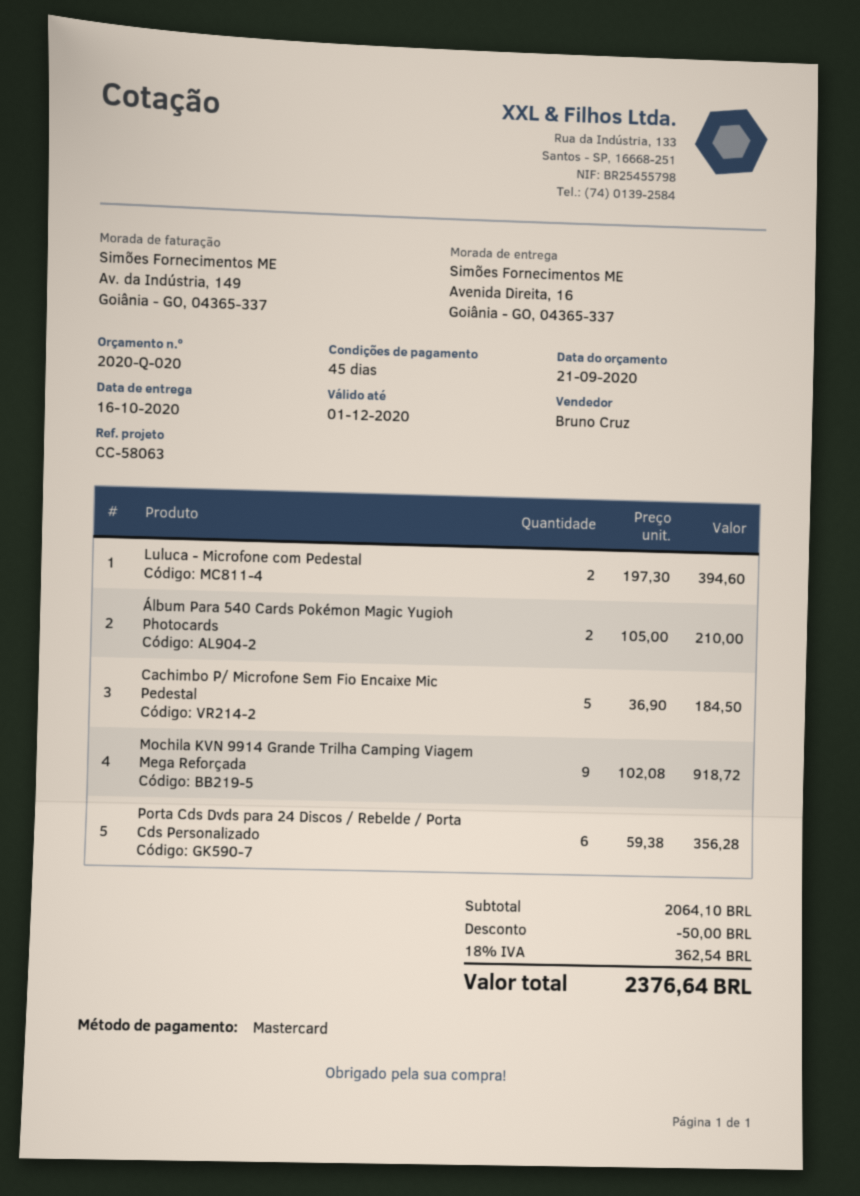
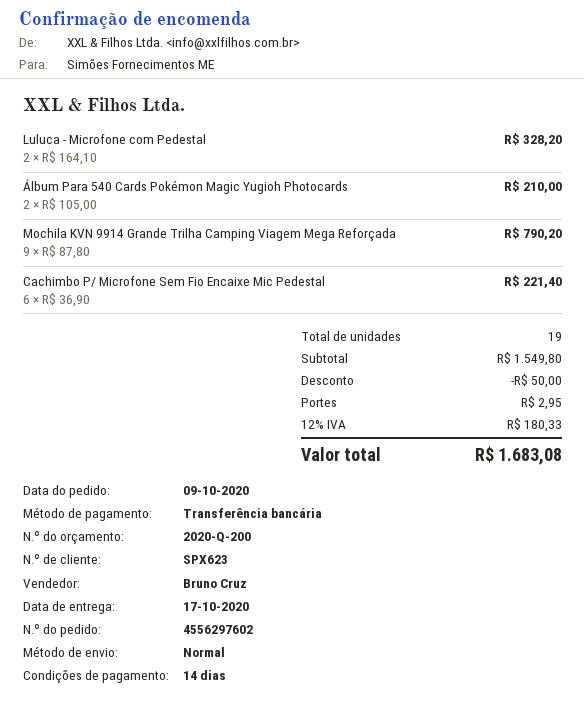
quote number: 2020-Q-020 -> 2020-Q-200
delivery date: 2020-10-16 -> 2020-10-17
payment terms: 45 days -> 14 days
payment method: Mastercard -> bank transfer
Luluca - Microfone com Pedestal: 2 x 197.30 = 394.60 -> 2 x 164.10 = 328.20
Cachimbo P/ Microfone Sem Fio Encaixe Mic Pedestal: 5 x 36.90 = 184.50 -> 6 x 36.90 = 221.40
Mochila KVN 9914 Grande Trilha Camping Viagem Mega Reforçada: 9 x 102.08 = 918.72 -> 9 x 87.80 = 790.20
Porta Cds Dvds para 24 Discos / Rebelde / Porta Cds Personalizado: 6 x 59.38 = 356.28 -> none
subtotal: 2064.10 -> 1549.80
shipping: none -> 2.95
tax: 18% = 362.54 -> 12% = 180.33
total: 2376.64 -> 1683.08

